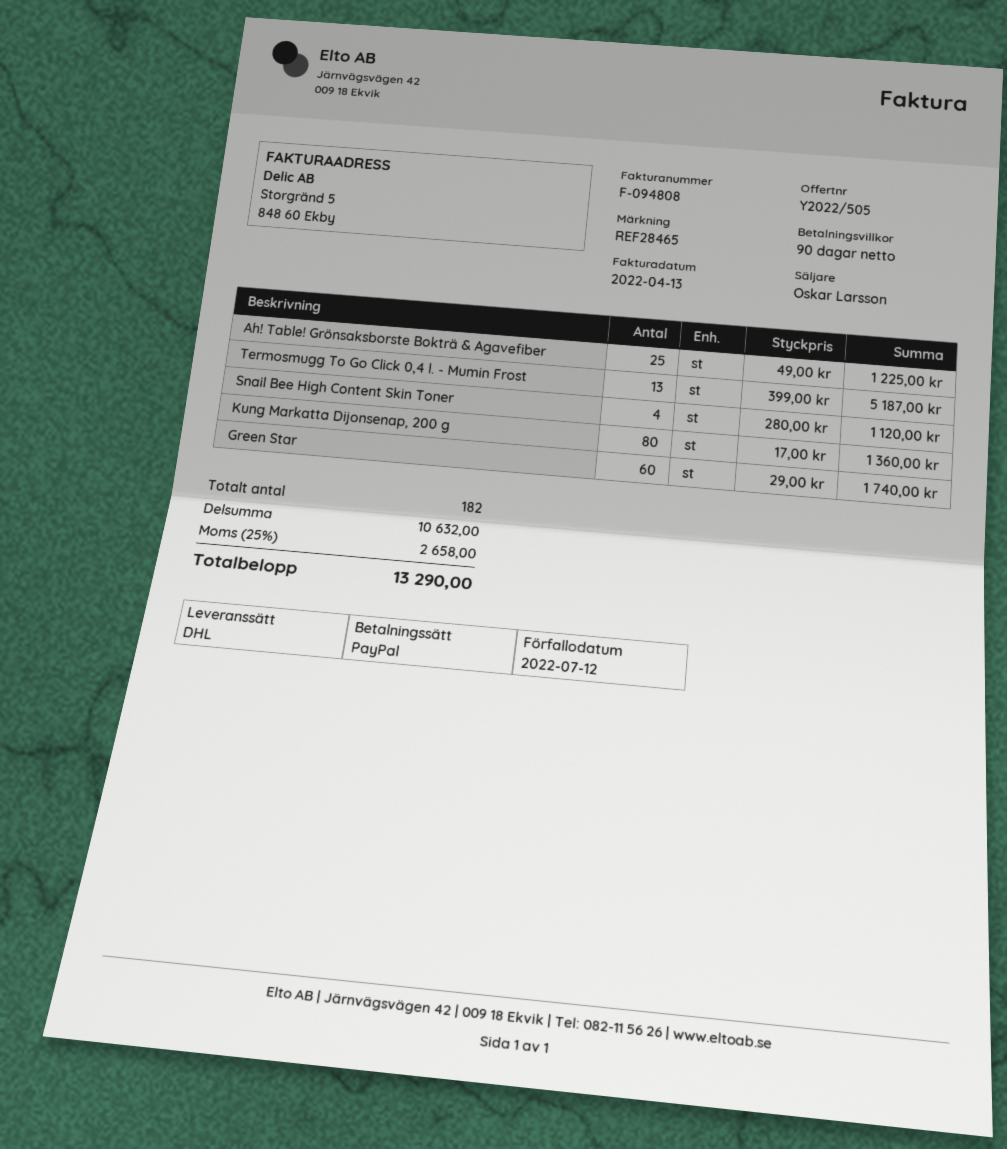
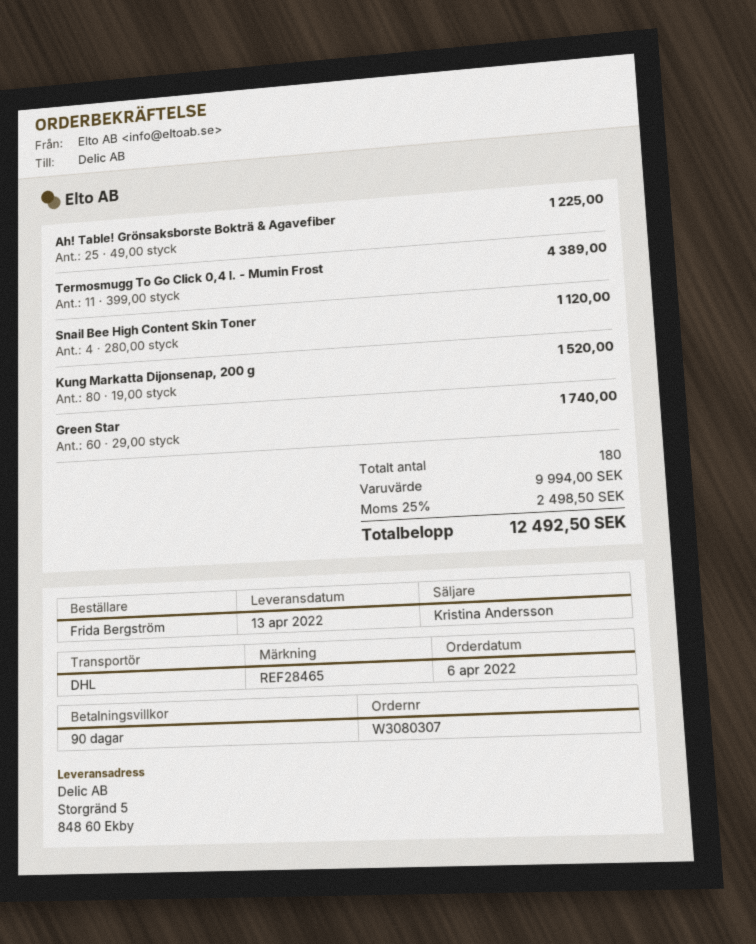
sales rep: Oskar Larsson -> Kristina Andersson
Termosmugg To Go Click 0,4 l. - Mumin Frost: 13 x 399.00 = 5187.00 -> 11 x 399.00 = 4389.00
Kung Markatta Dijonsenap, 200 g: 80 x 17.00 = 1360.00 -> 80 x 19.00 = 1520.00
total quantity: 182 -> 180
subtotal: 10632.00 -> 9994.00
tax: 25% = 2658.00 -> 25% = 2498.50
total: 13290.00 -> 12492.50

